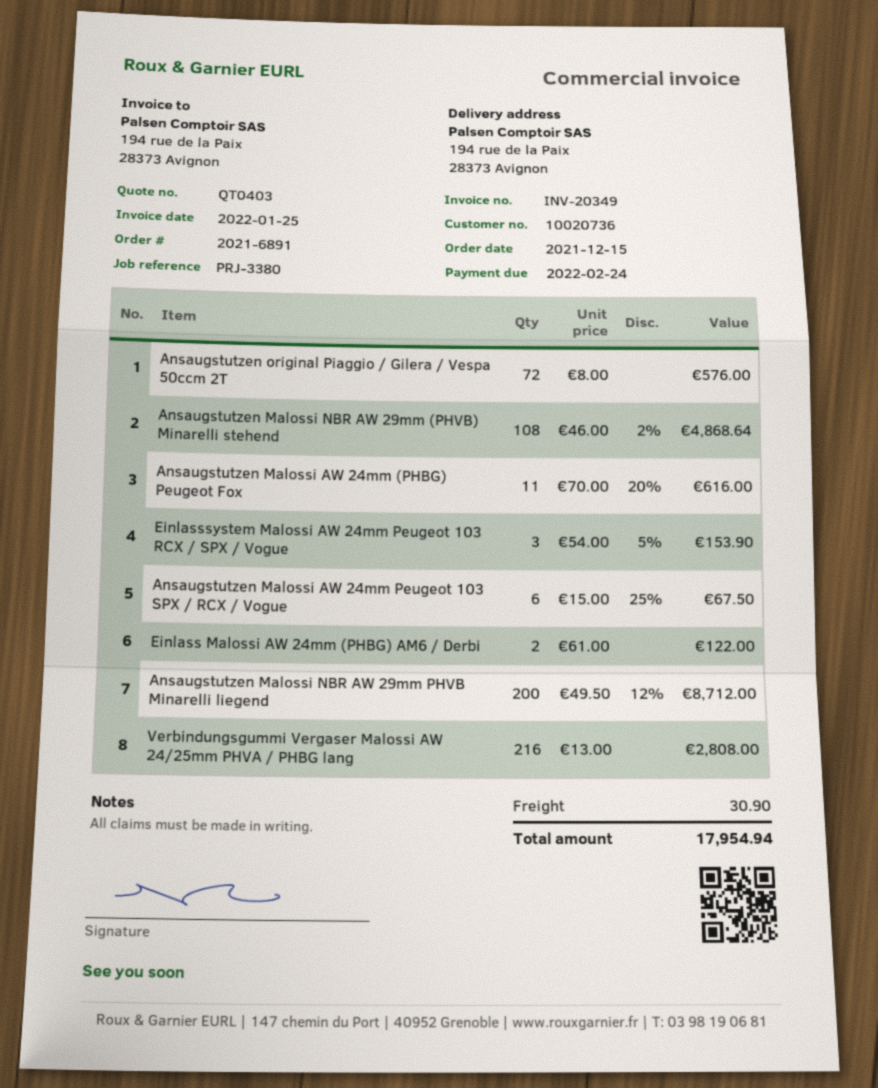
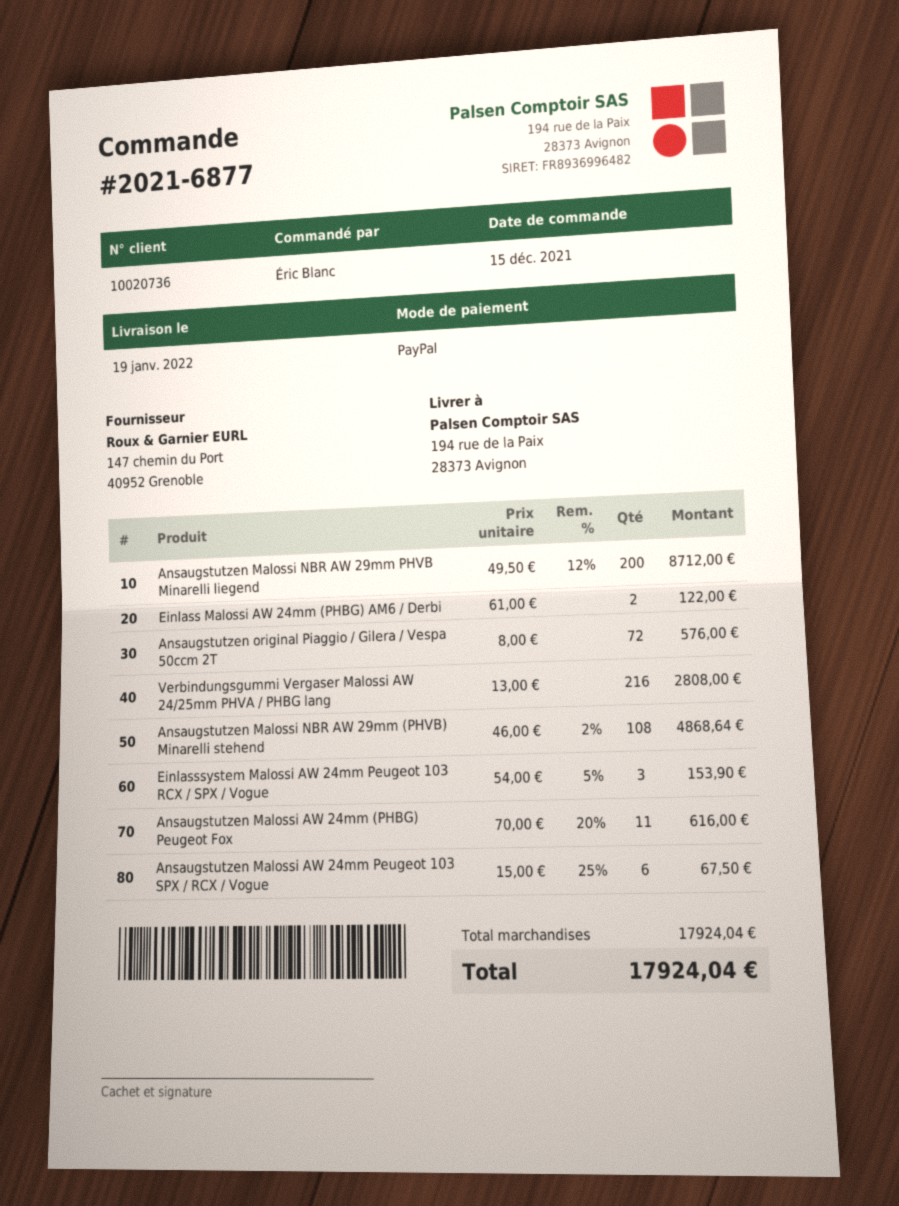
order number: 2021-6891 -> 2021-6877
shipping: 30.90 -> none
total: 17954.94 -> 17924.04

